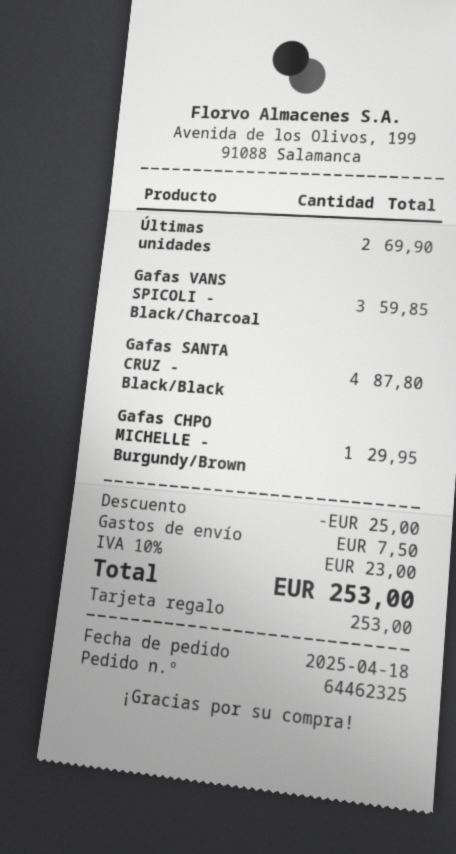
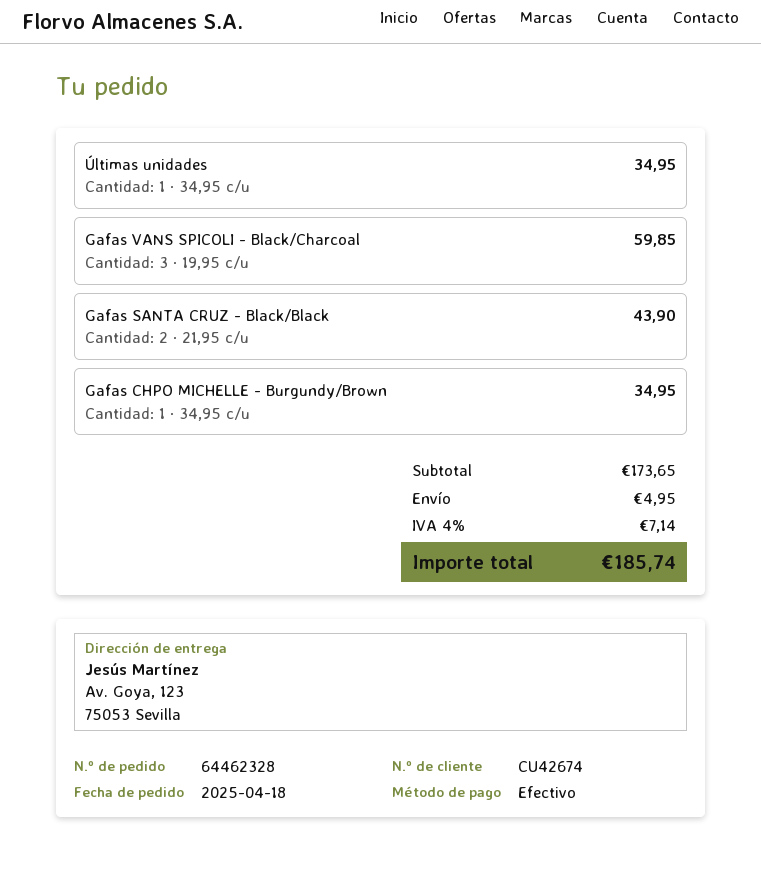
order number: 64462325 -> 64462328
payment method: gift card -> cash
Últimas unidades: 2 for 69.90 -> 1 for 34.95
Gafas SANTA CRUZ - Black/Black: 4 for 87.80 -> 2 for 43.90
Gafas CHPO MICHELLE - Burgundy/Brown: 1 for 29.95 -> 1 for 34.95
discount: 25.00 -> none
shipping: 7.50 -> 4.95
tax: 10% = 23.00 -> 4% = 7.14
total: 253.00 -> 185.74

